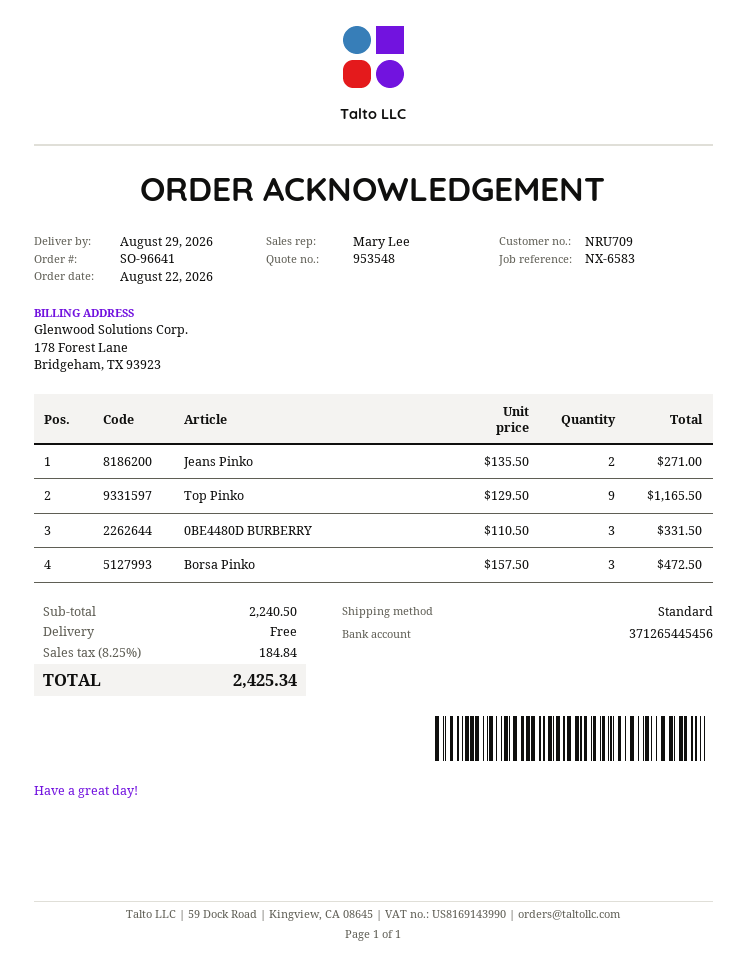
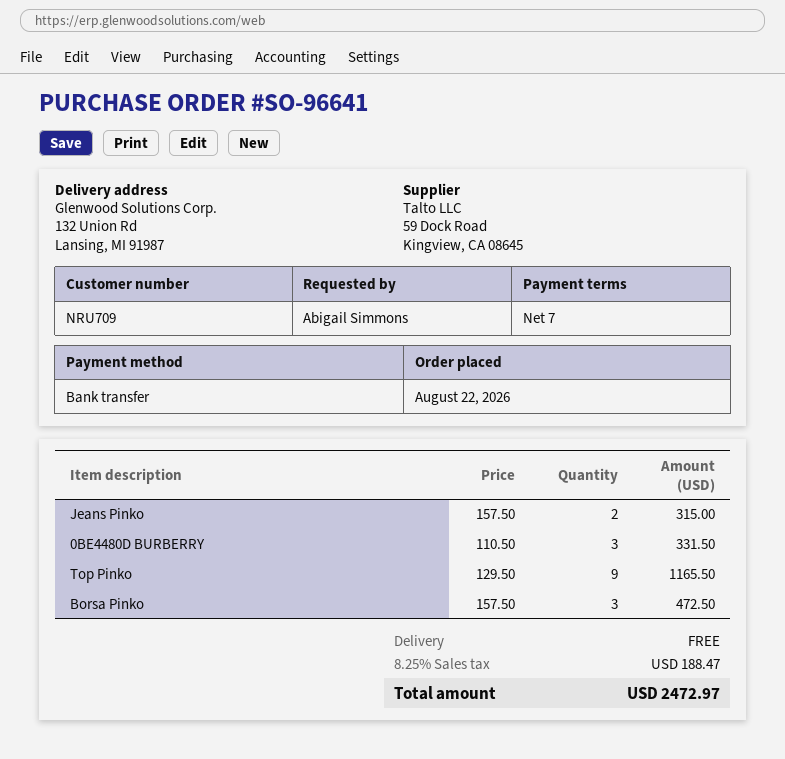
Jeans Pinko: 2 x 135.50 = 271.00 -> 2 x 157.50 = 315.00
tax: 8.25% = 184.84 -> 8.25% = 188.47
total: 2425.34 -> 2472.97

